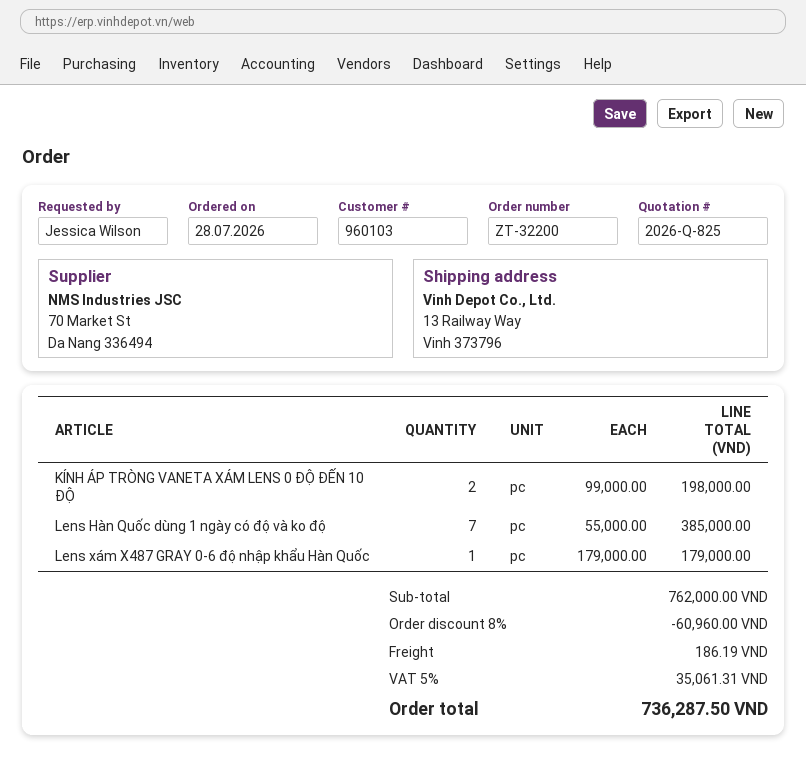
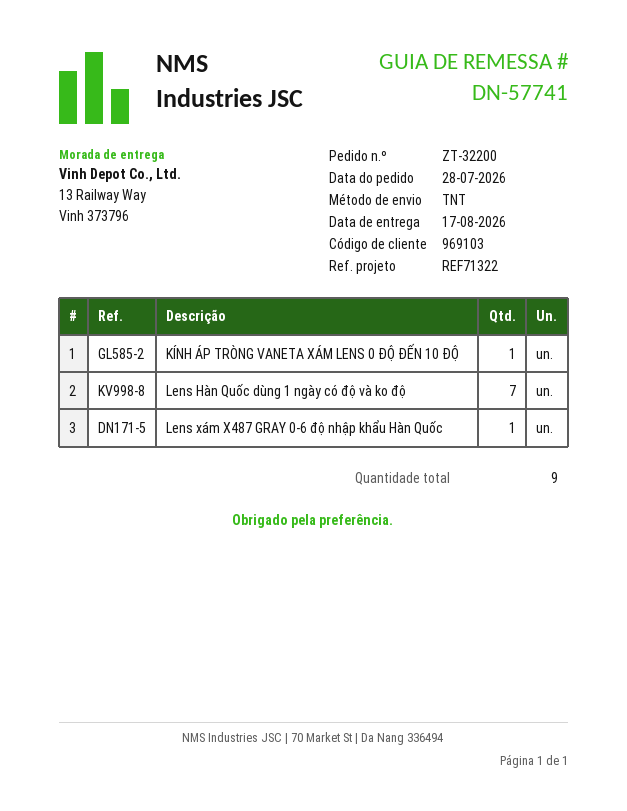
customer number: 960103 -> 969103
KÍNH ÁP TRÒNG VANETA XÁM LENS 0 ĐỘ ĐẾN 10 ĐỘ: 2 -> 1

